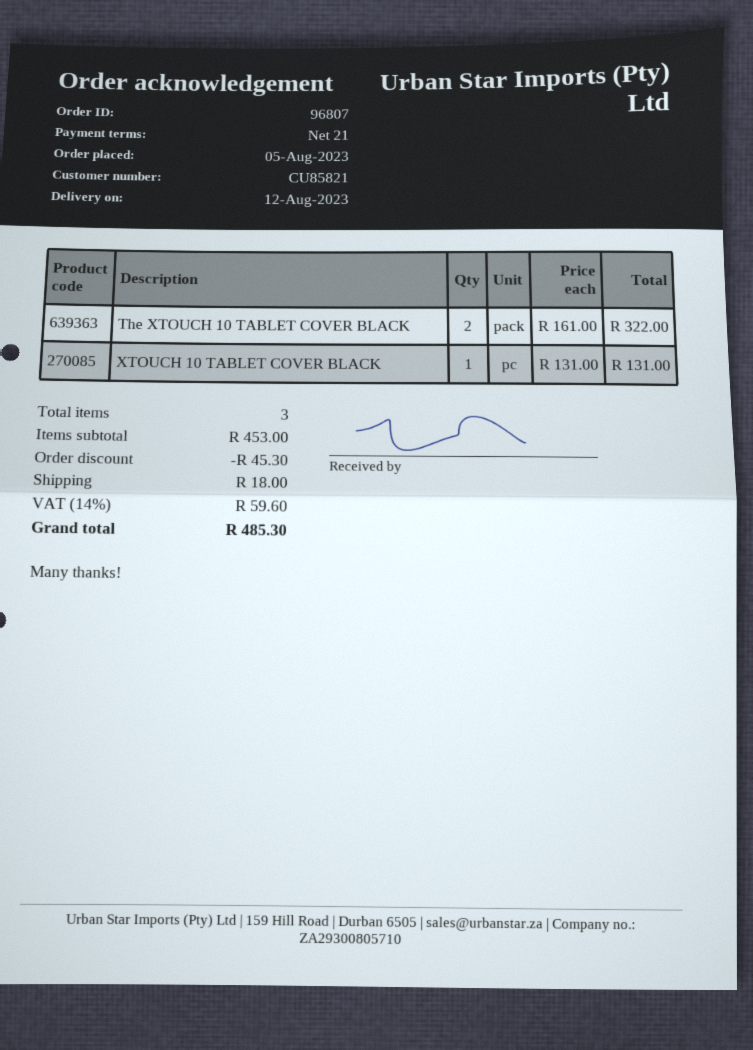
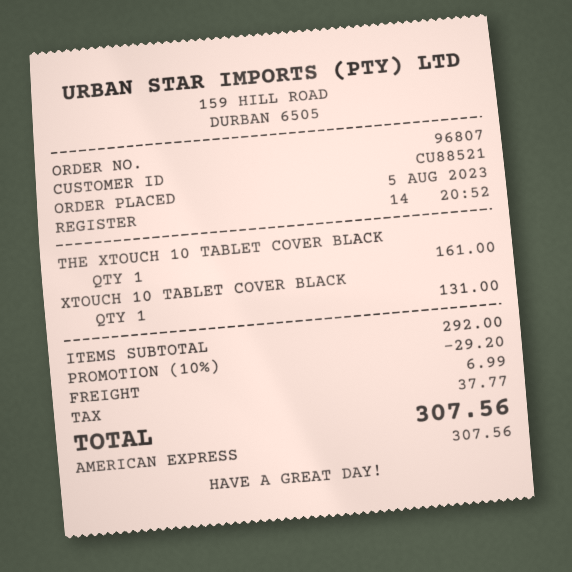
customer number: CU85821 -> CU88521
The XTOUCH 10 TABLET COVER BLACK: 2 for 322.00 -> 1 for 161.00
subtotal: 453.00 -> 292.00
discount: 45.30 -> 29.20
shipping: 18.00 -> 6.99
tax: 59.60 -> 37.77
total: 485.30 -> 307.56

